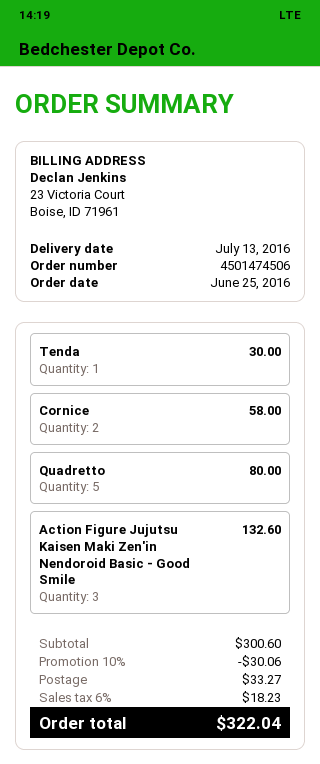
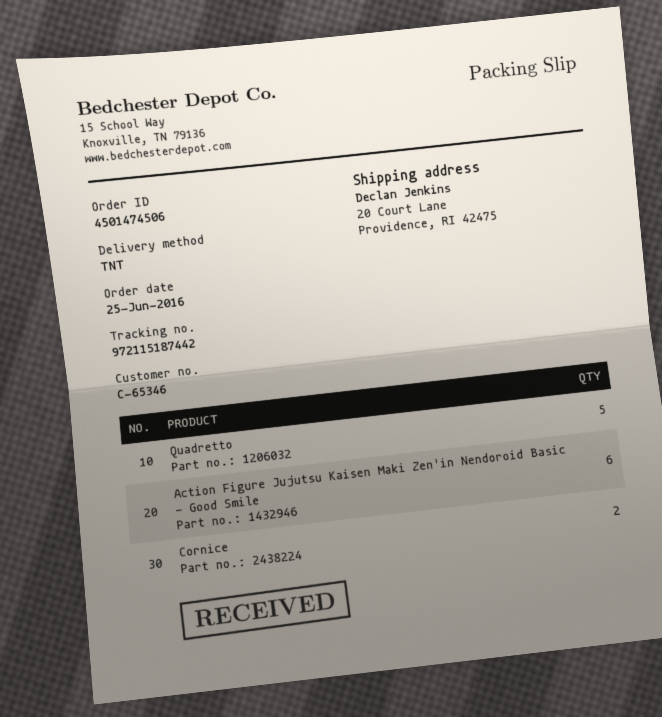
Tenda: 1 -> none
Action Figure Jujutsu Kaisen Maki Zen'in Nendoroid Basic - Good Smile: 3 -> 6

